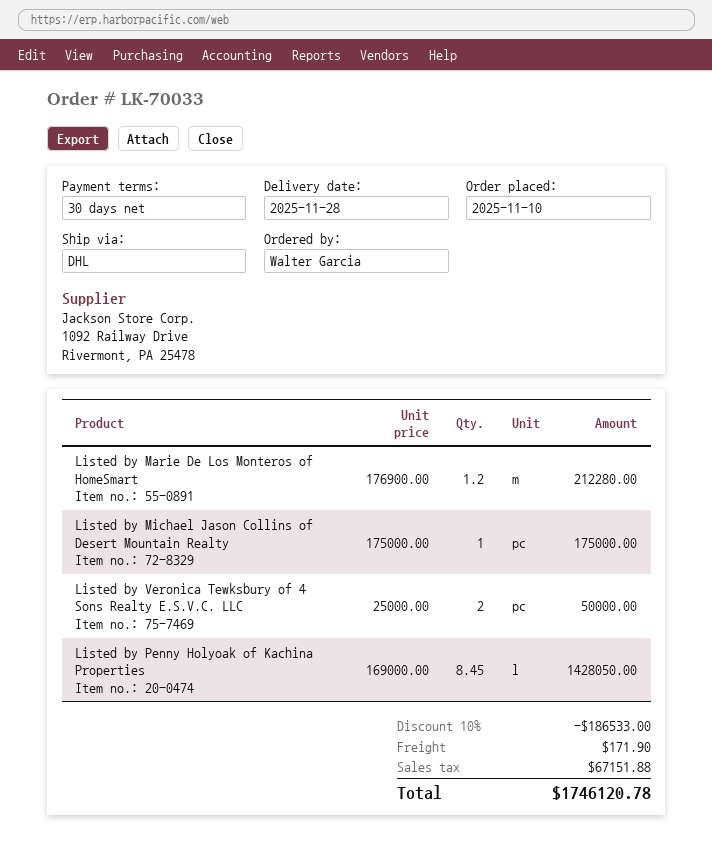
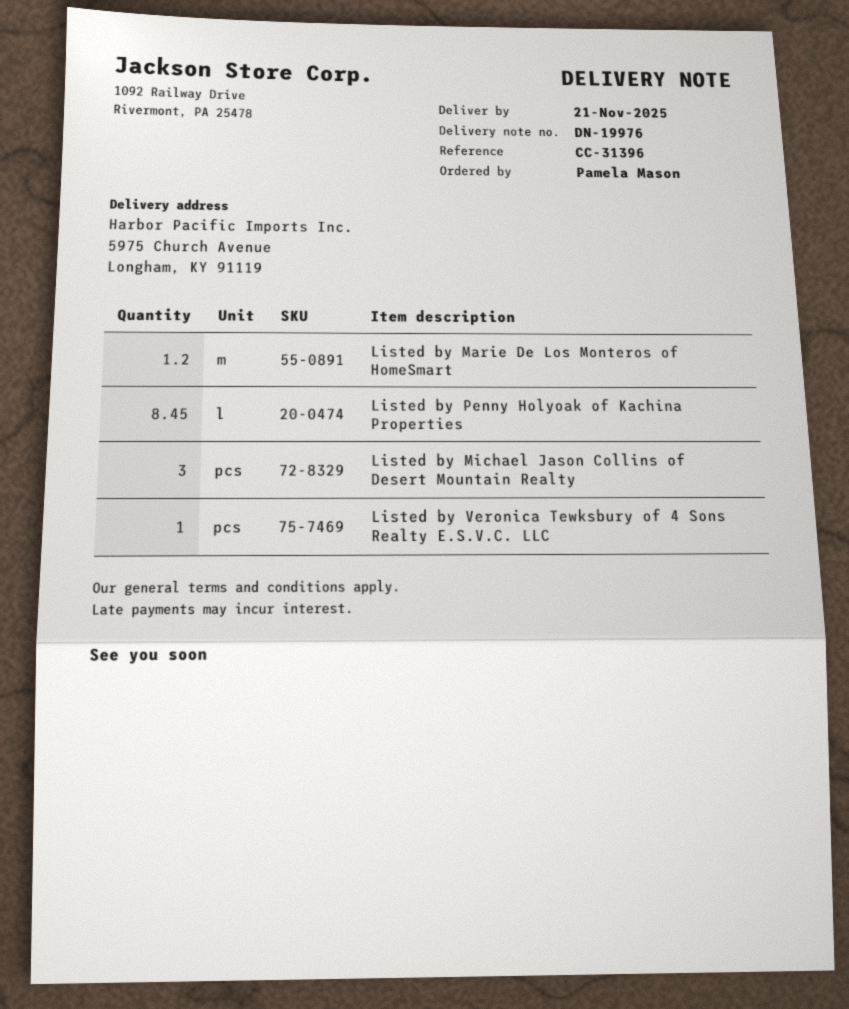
delivery date: 2025-11-28 -> 2025-11-21
ordered by: Walter Garcia -> Pamela Mason
Listed by Michael Jason Collins of Desert Mountain Realty: 1 -> 3
Listed by Veronica Tewksbury of 4 Sons Realty E.S.V.C. LLC: 2 -> 1

